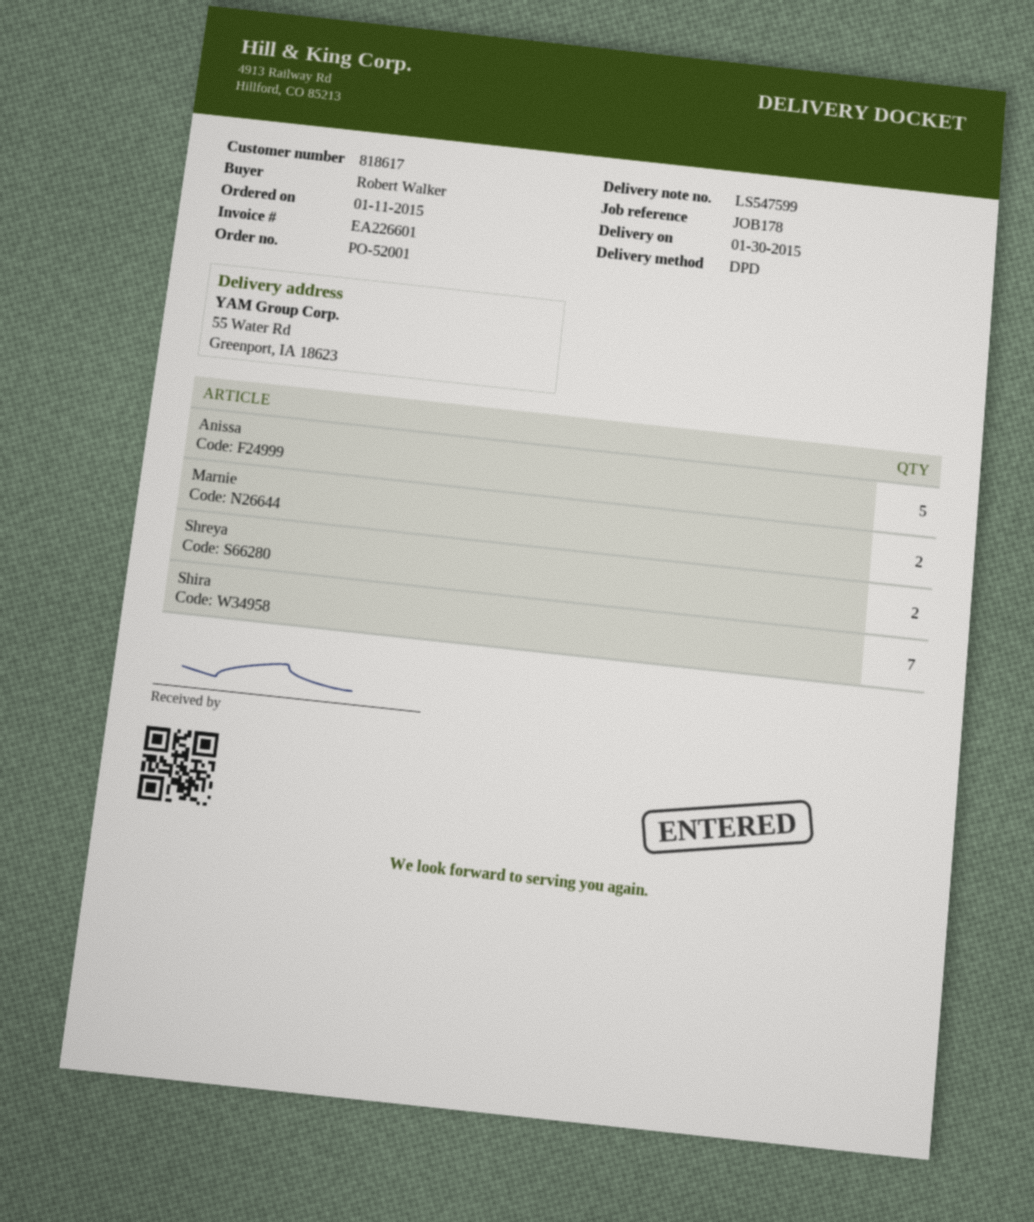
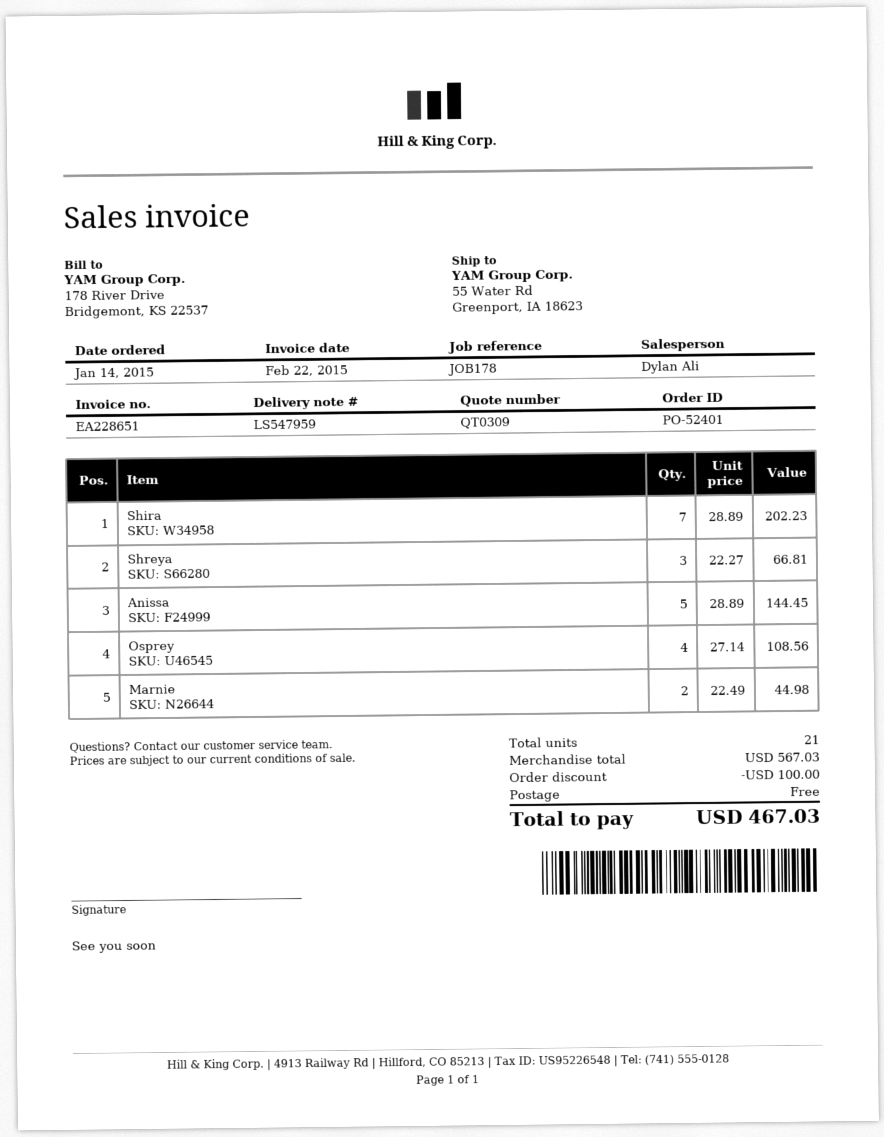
order number: PO-52001 -> PO-52401
order date: 2015-01-11 -> 2015-01-14
delivery note number: LS547599 -> LS547959
invoice number: EA226601 -> EA228651
Shreya: 2 -> 3
Osprey: none -> 4

